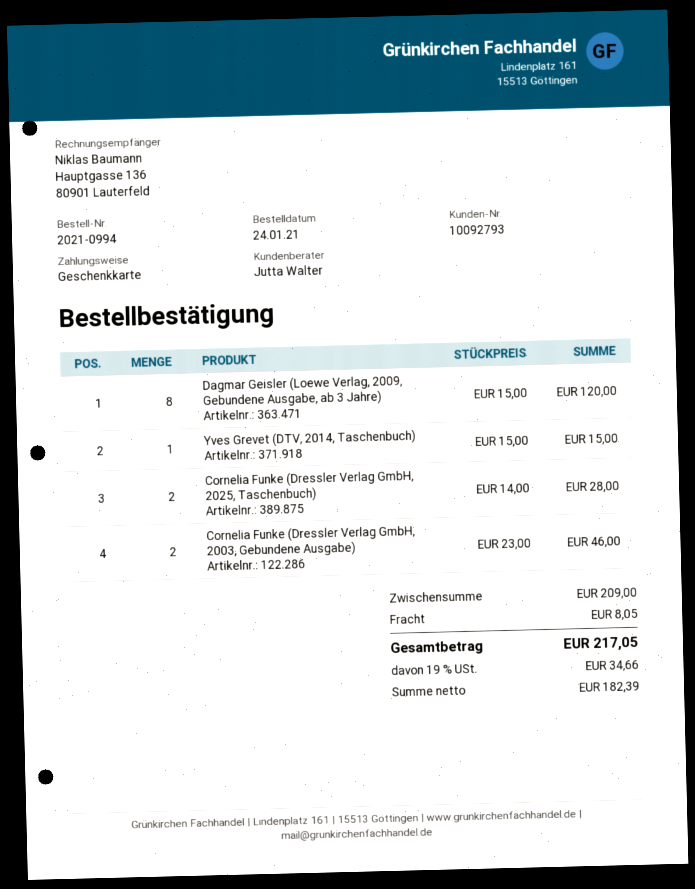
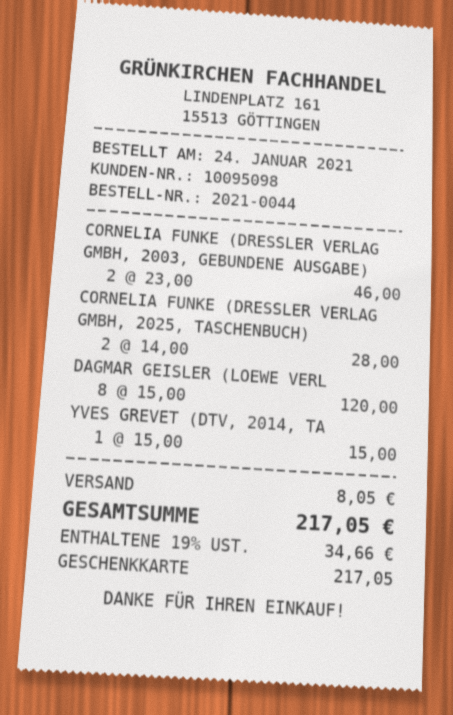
order number: 2021-0994 -> 2021-0044
customer number: 10092793 -> 10095098

